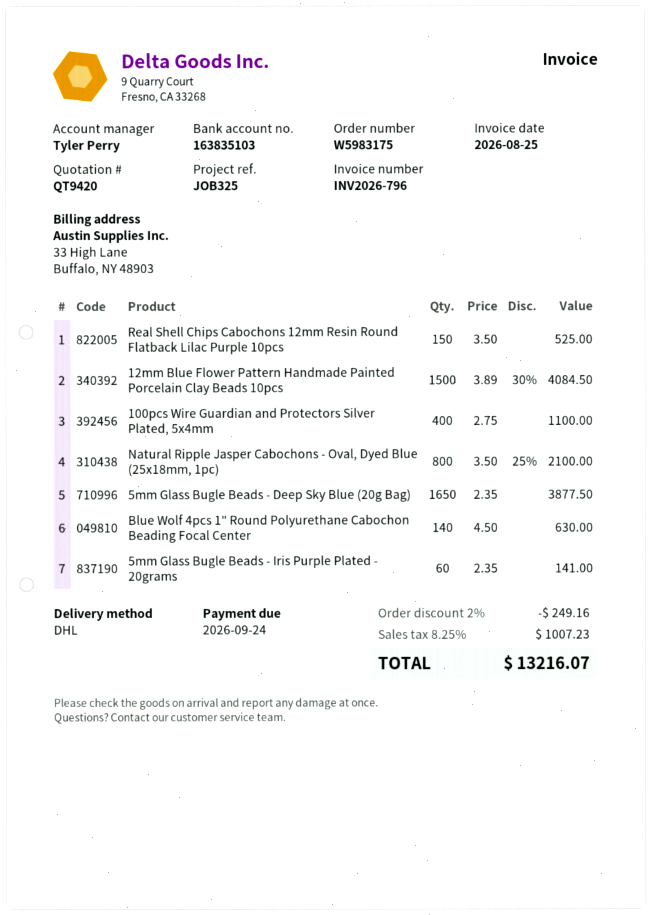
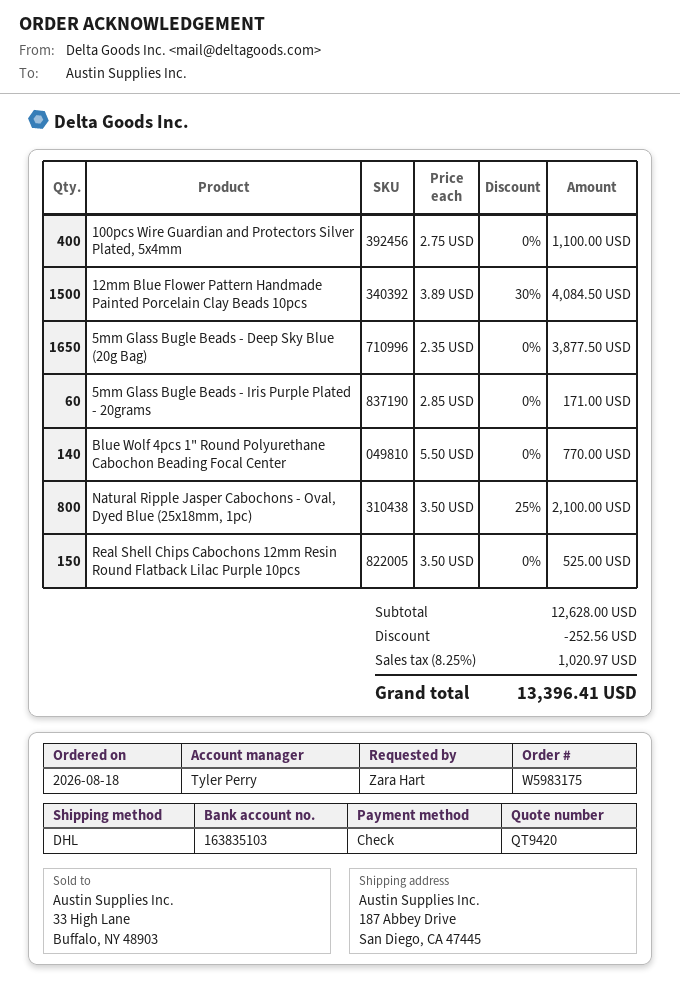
Blue Wolf 4pcs 1" Round Polyurethane Cabochon Beading Focal Center: 140 x 4.50 = 630.00 -> 140 x 5.50 = 770.00
5mm Glass Bugle Beads - Iris Purple Plated - 20grams: 60 x 2.35 = 141.00 -> 60 x 2.85 = 171.00
discount: 249.16 -> 252.56
tax: 8.25% = 1007.23 -> 8.25% = 1020.97
total: 13216.07 -> 13396.41

